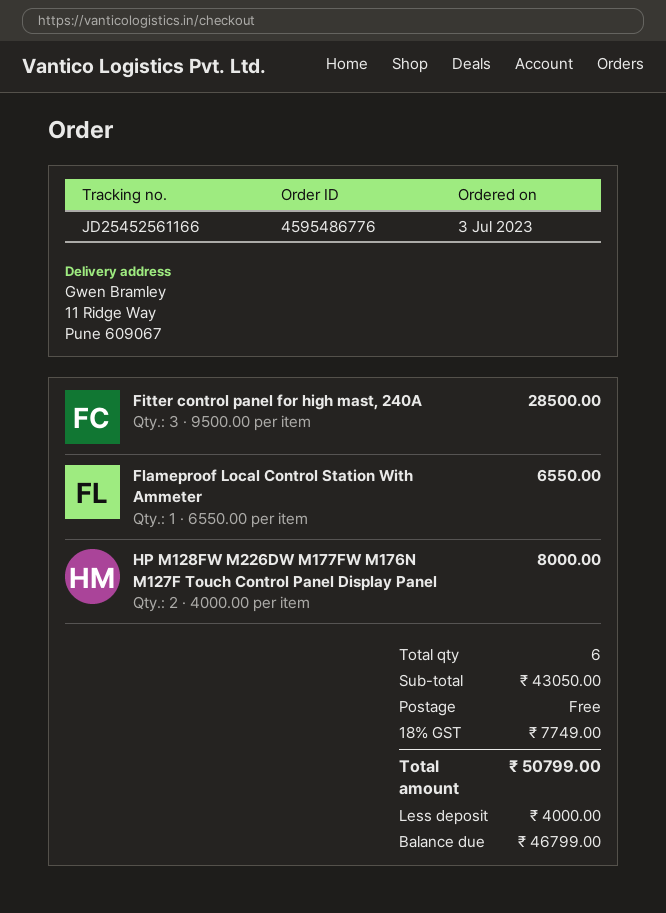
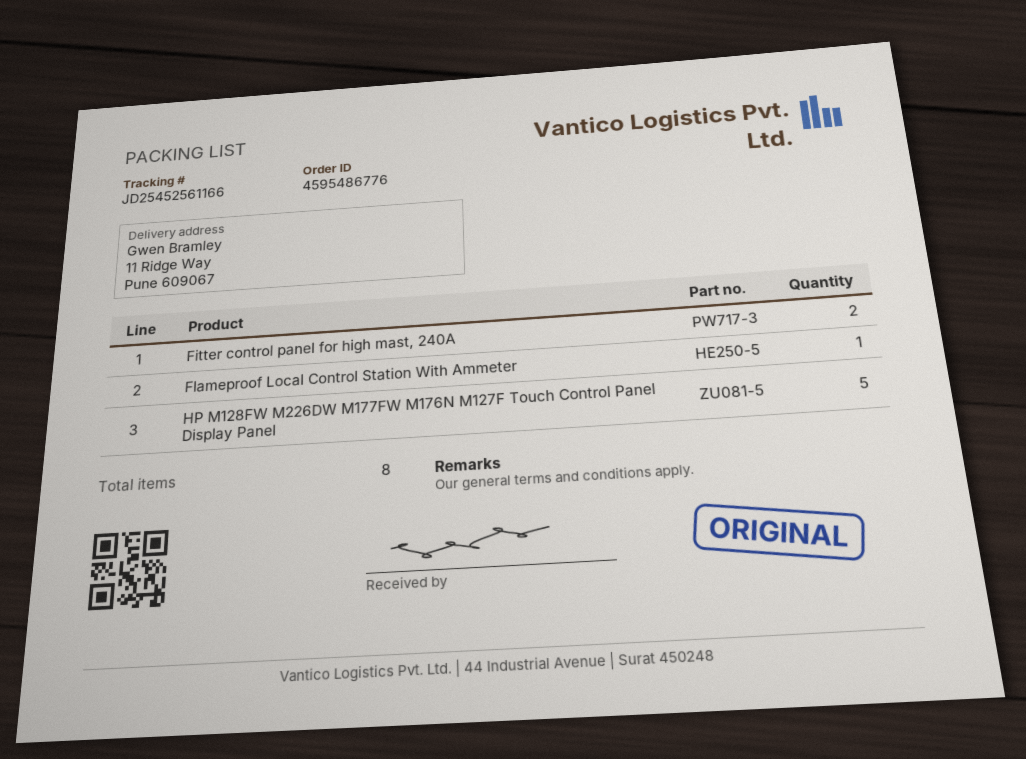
Fitter control panel for high mast, 240A: 3 -> 2
HP M128FW M226DW M177FW M176N M127F Touch Control Panel Display Panel: 2 -> 5
total quantity: 6 -> 8

